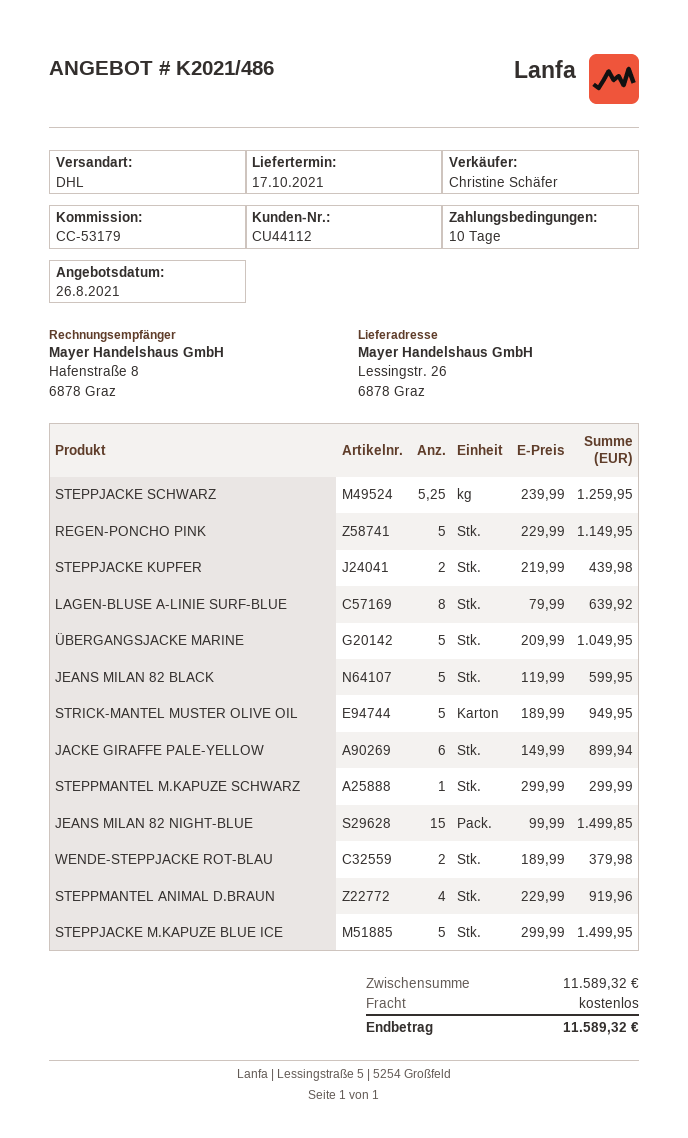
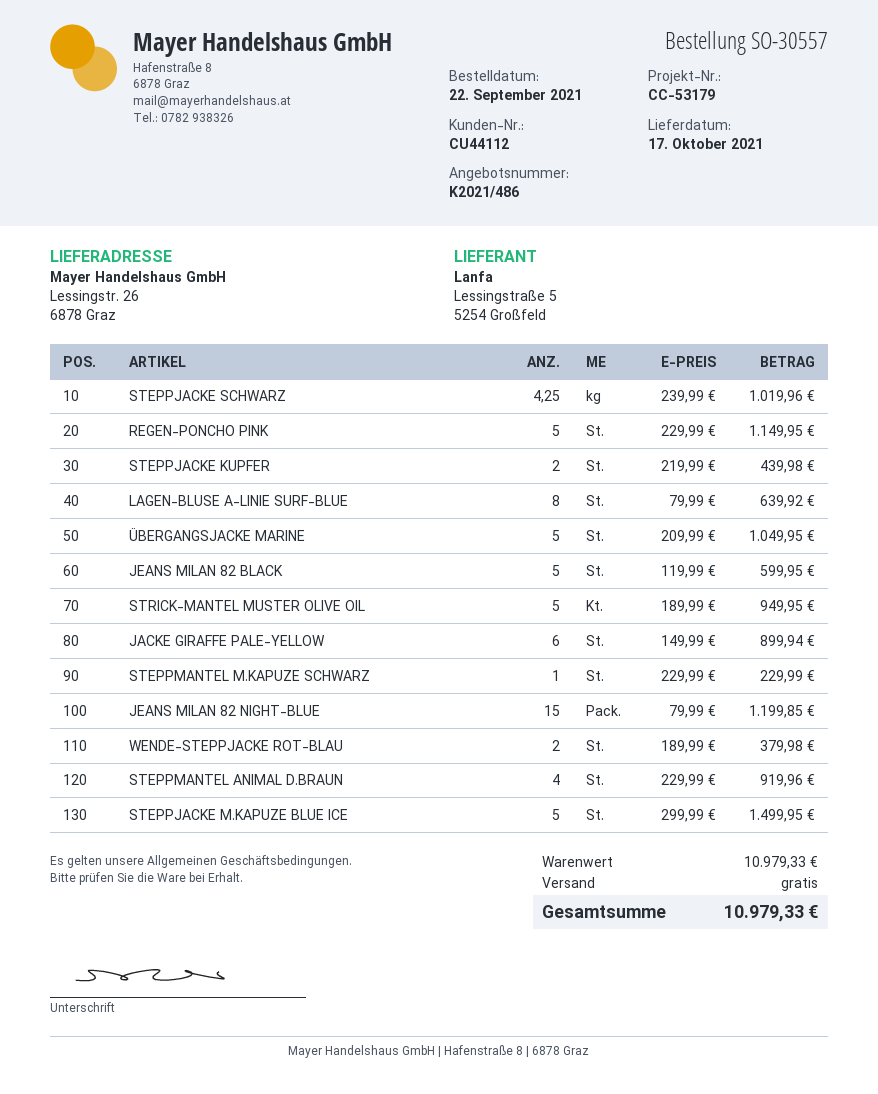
STEPPJACKE SCHWARZ: 5.25 x 239.99 = 1259.95 -> 4.25 x 239.99 = 1019.96
STEPPMANTEL M.KAPUZE SCHWARZ: 1 x 299.99 = 299.99 -> 1 x 229.99 = 229.99
JEANS MILAN 82 NIGHT-BLUE: 15 x 99.99 = 1499.85 -> 15 x 79.99 = 1199.85
subtotal: 11589.32 -> 10979.33
total: 11589.32 -> 10979.33

